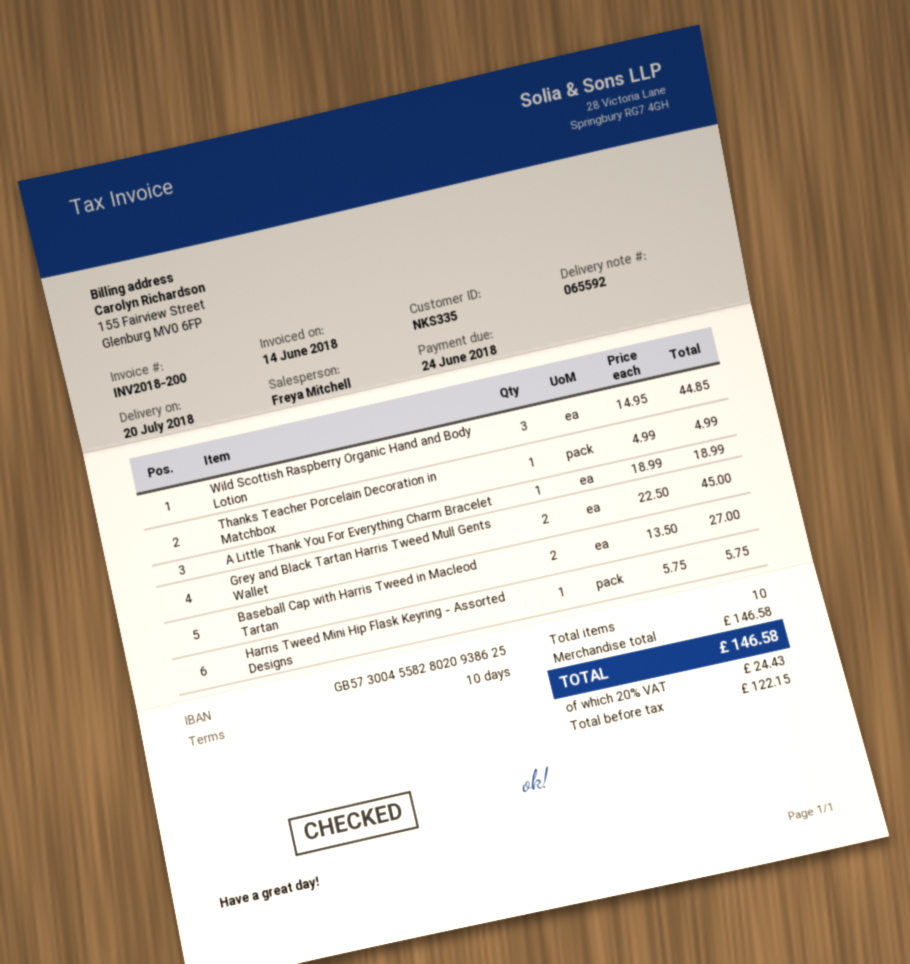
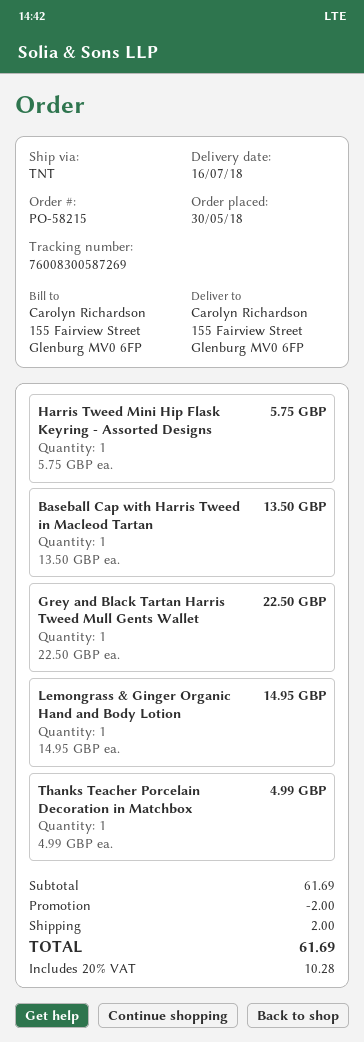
delivery date: 2018-07-20 -> 2018-07-16
Wild Scottish Raspberry Organic Hand and Body Lotion: 3 x 14.95 = 44.85 -> none
A Little Thank You For Everything Charm Bracelet: 1 x 18.99 = 18.99 -> none
Grey and Black Tartan Harris Tweed Mull Gents Wallet: 2 x 22.50 = 45.00 -> 1 x 22.50 = 22.50
Baseball Cap with Harris Tweed in Macleod Tartan: 2 x 13.50 = 27.00 -> 1 x 13.50 = 13.50
Lemongrass & Ginger Organic Hand and Body Lotion: none -> 1 x 14.95 = 14.95
subtotal: 146.58 -> 61.69
discount: none -> 2.00
shipping: none -> 2.00
tax: 20% = 24.43 -> 20% = 10.28
total: 146.58 -> 61.69

